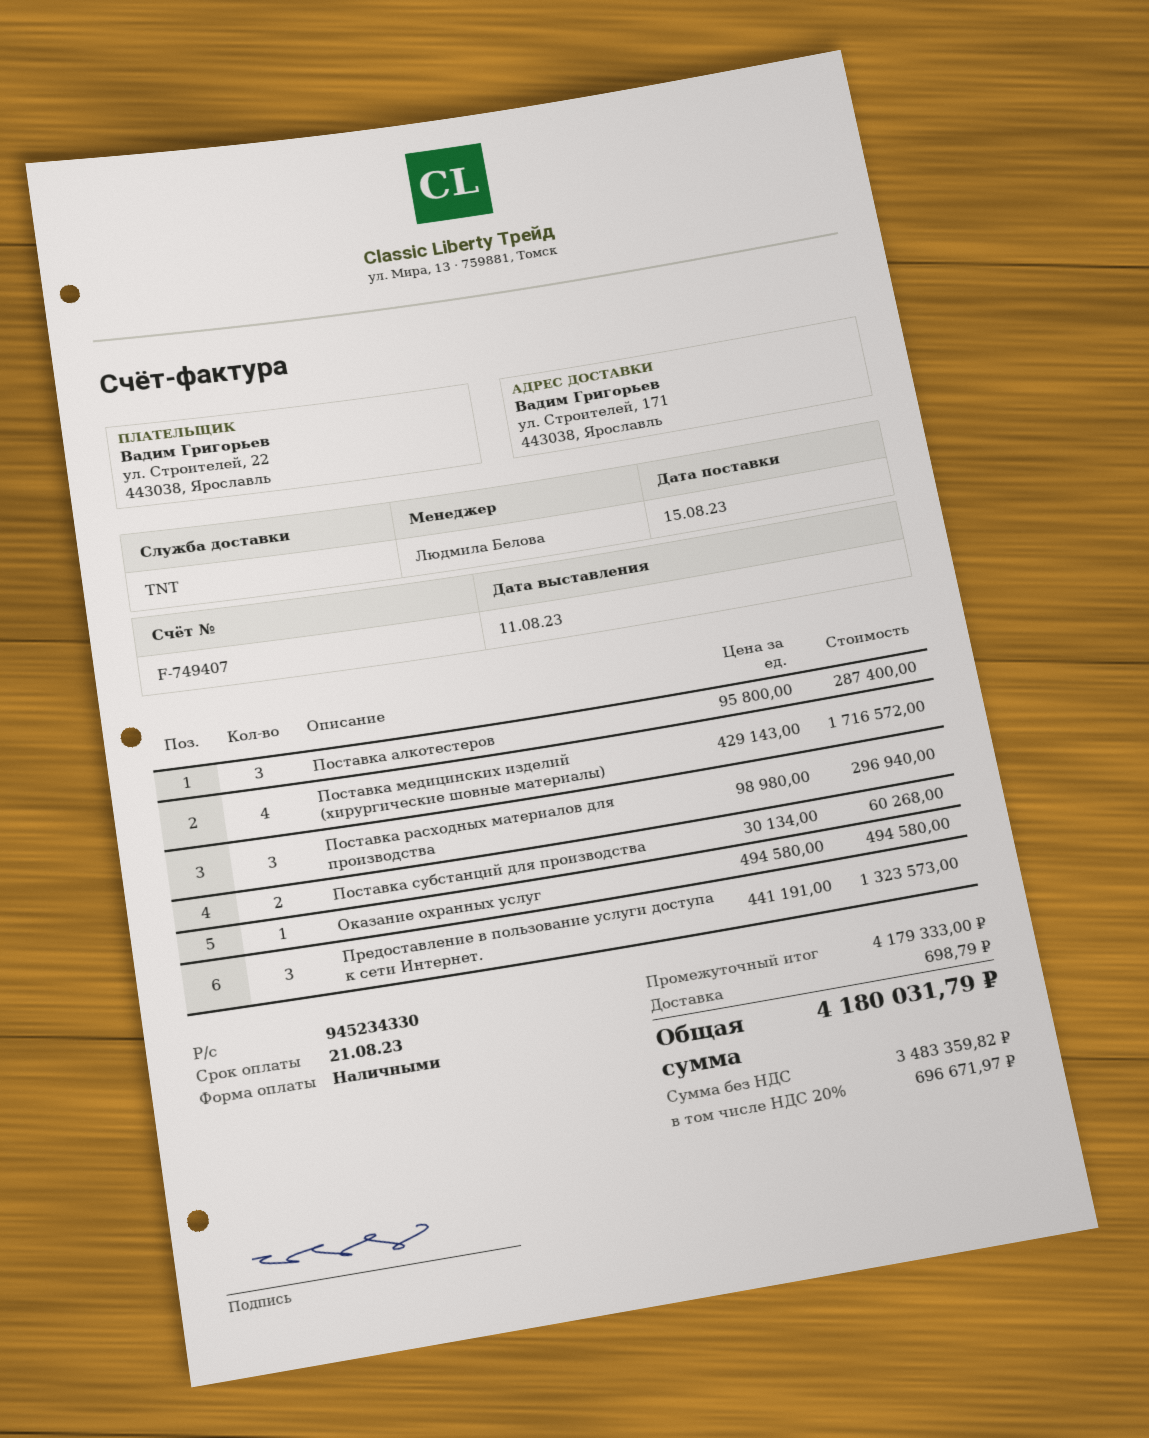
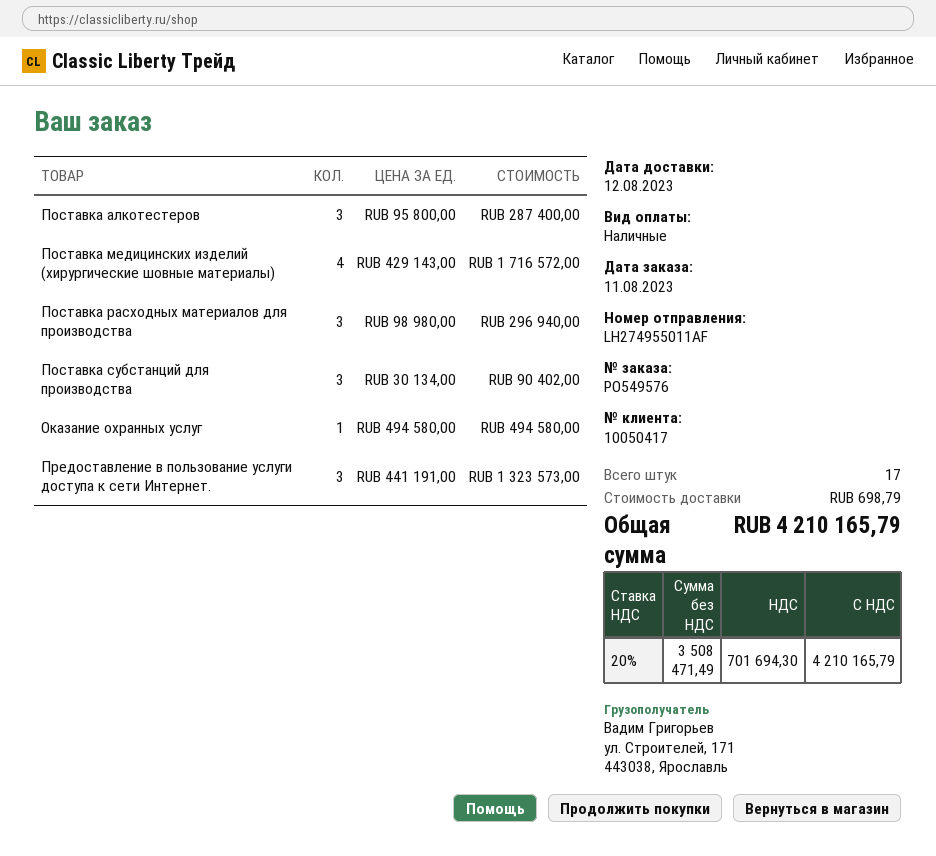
delivery date: 2023-08-15 -> 2023-08-12
Поставка субстанций для производства: 2 x 30134.00 = 60268.00 -> 3 x 30134.00 = 90402.00
net: 3483359.82 -> 3508471.49
tax: 20% = 696671.97 -> 20% = 701694.30
total: 4180031.79 -> 4210165.79

